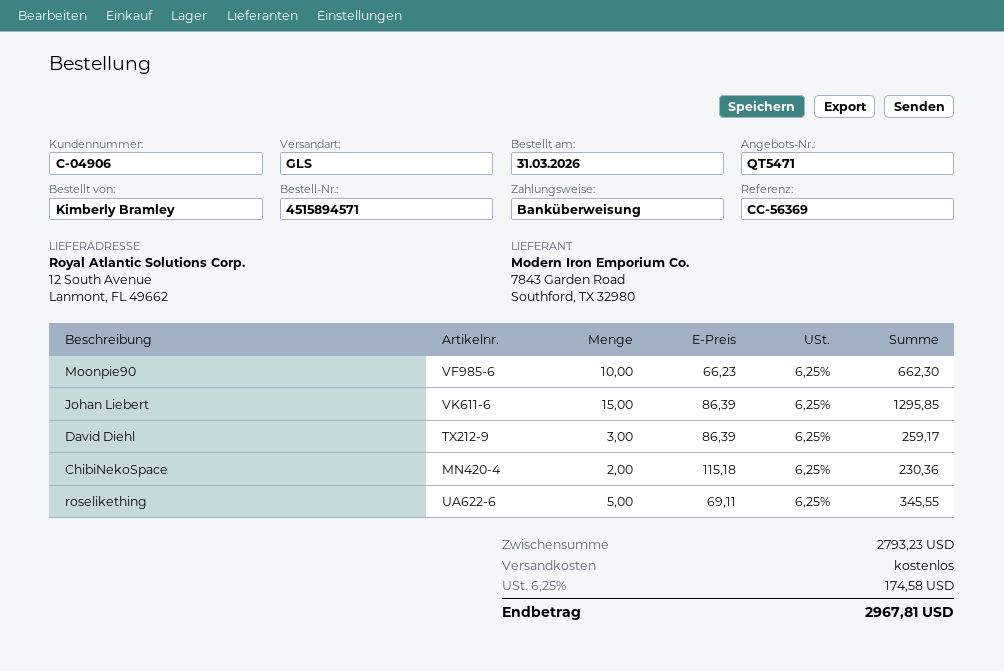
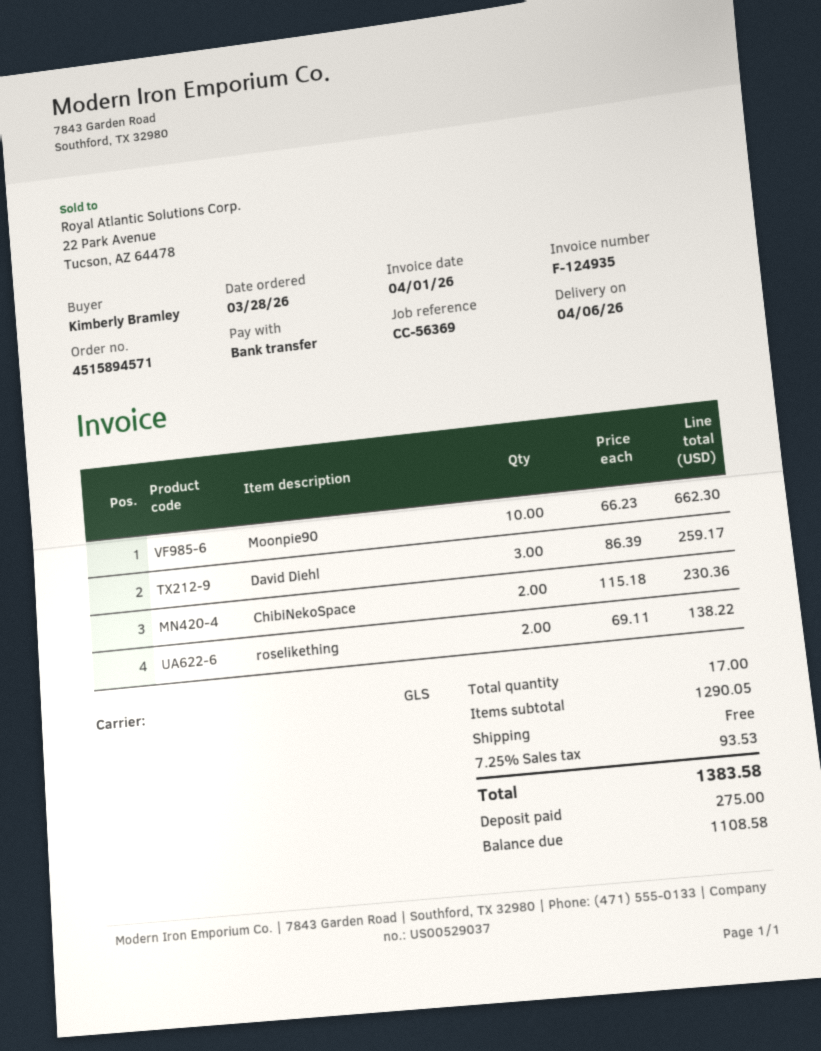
order date: 2026-03-31 -> 2026-03-28
Johan Liebert: 15 x 86.39 = 1295.85 -> none
roselikething: 5 x 69.11 = 345.55 -> 2 x 69.11 = 138.22
subtotal: 2793.23 -> 1290.05
tax: 6.25% = 174.58 -> 7.25% = 93.53
total: 2967.81 -> 1383.58

